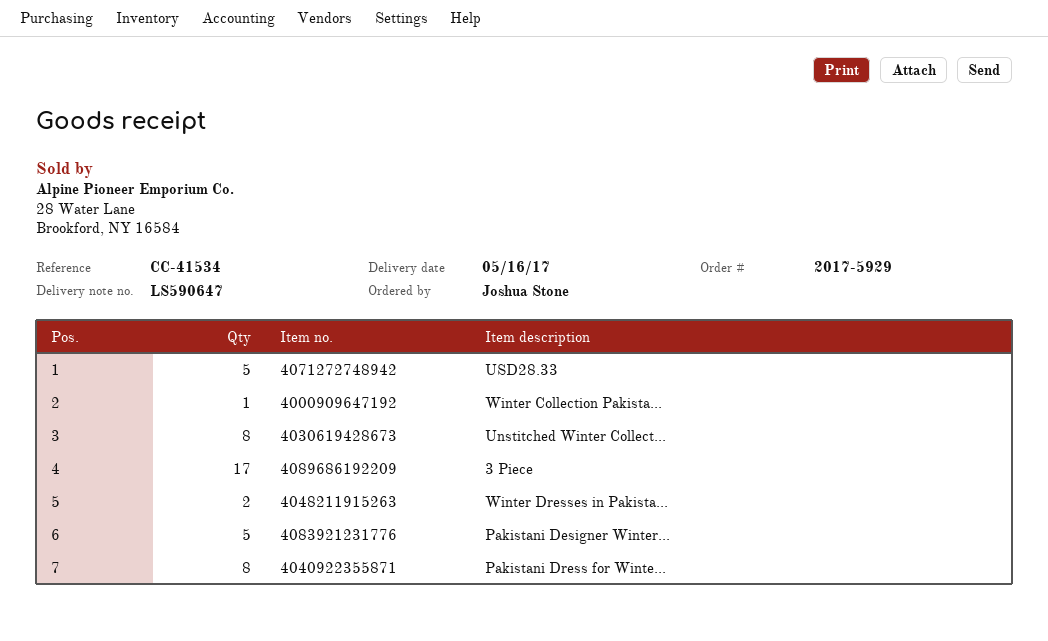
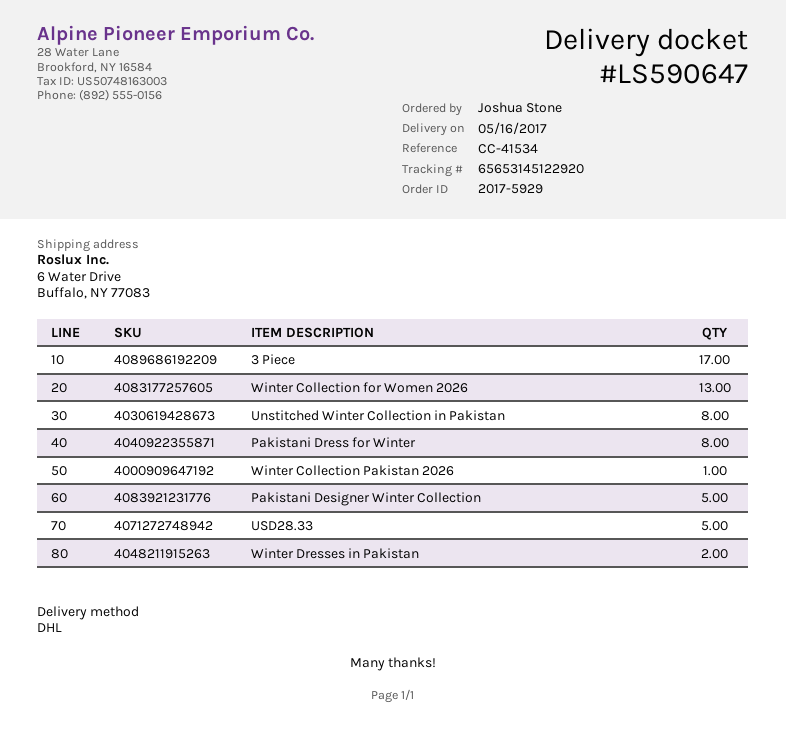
Winter Collection for Women 2026: none -> 13

